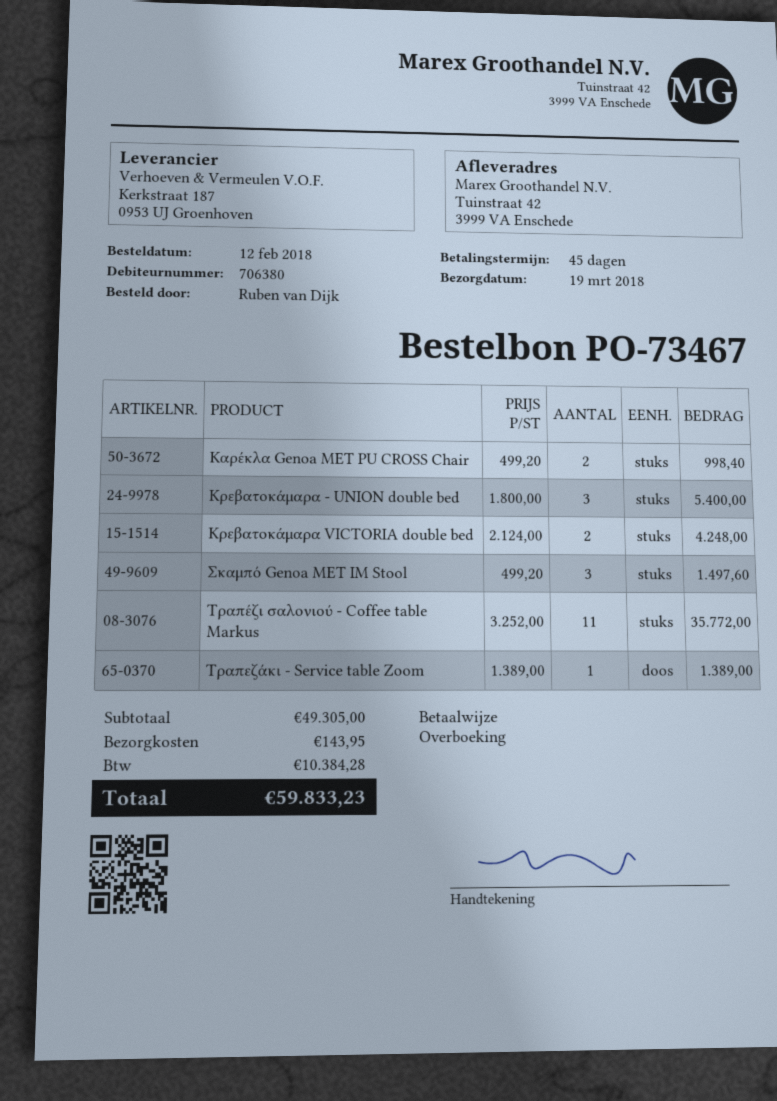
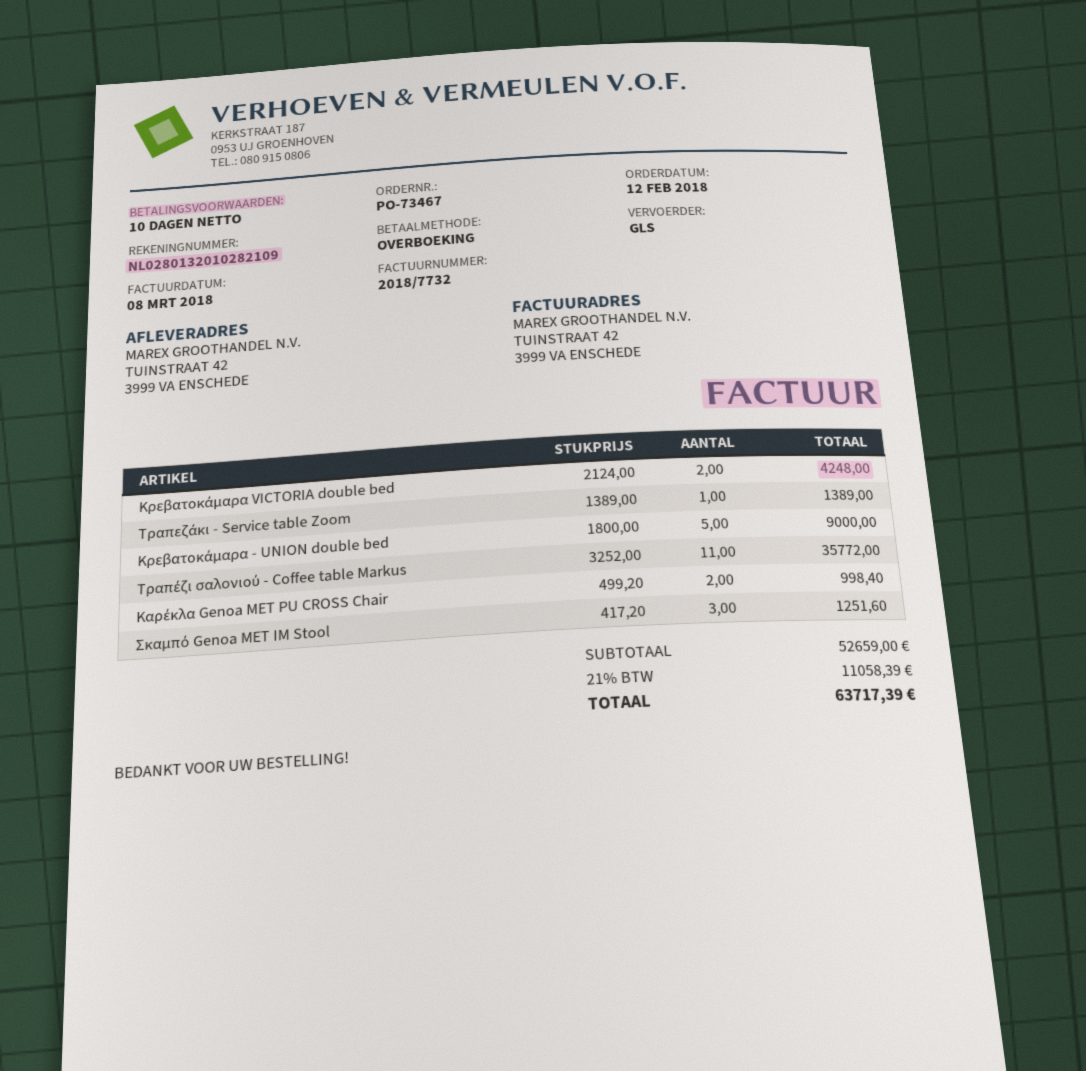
payment terms: 45 days -> 10 days
Κρεβατοκάμαρα - UNION double bed: 3 x 1800.00 = 5400.00 -> 5 x 1800.00 = 9000.00
Σκαμπό Genoa MET IM Stool: 3 x 499.20 = 1497.60 -> 3 x 417.20 = 1251.60
subtotal: 49305.00 -> 52659.00
shipping: 143.95 -> none
tax: 10384.28 -> 11058.39
total: 59833.23 -> 63717.39

